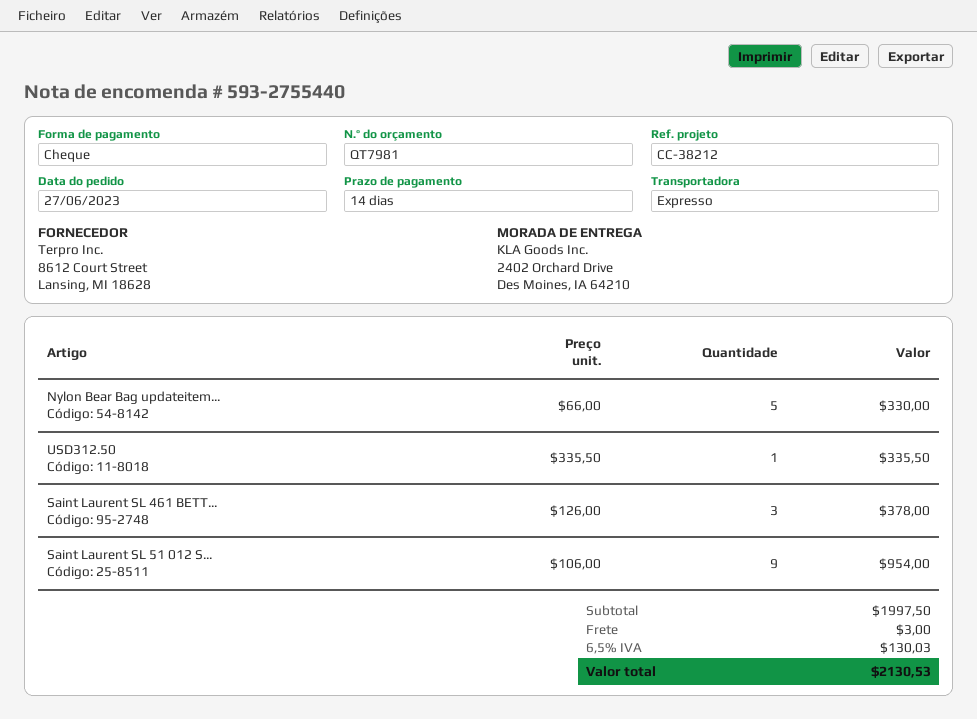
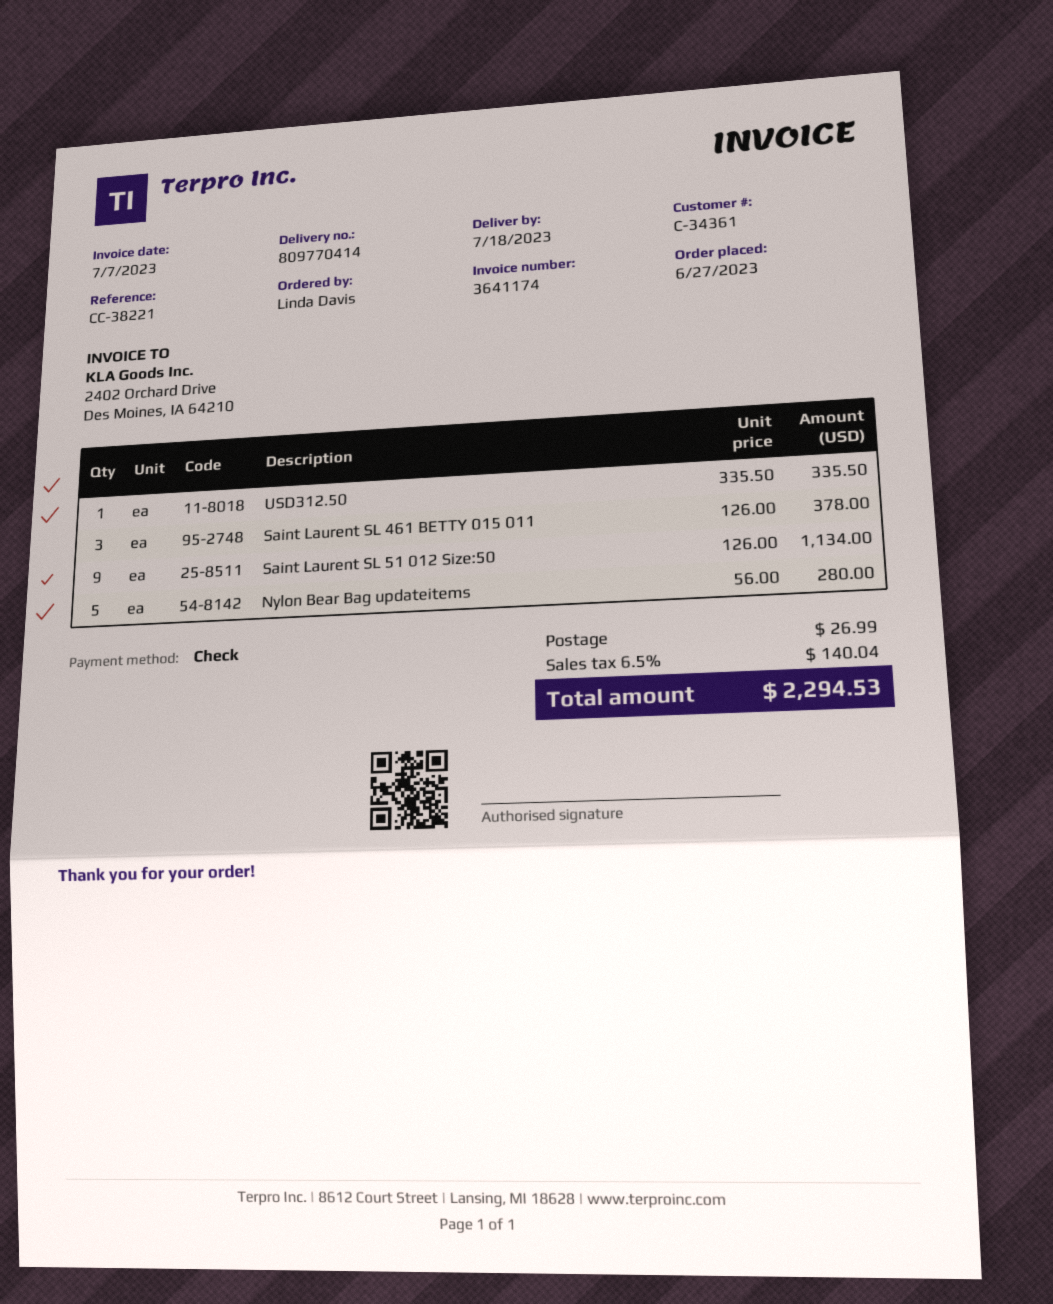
reference: CC-38212 -> CC-38221
Nylon Bear Bag updateitem...: 5 x 66.00 = 330.00 -> 5 x 56.00 = 280.00
Saint Laurent SL 51 012 S...: 9 x 106.00 = 954.00 -> 9 x 126.00 = 1134.00
shipping: 3.00 -> 26.99
tax: 6.5% = 130.03 -> 6.5% = 140.04
total: 2130.53 -> 2294.53

